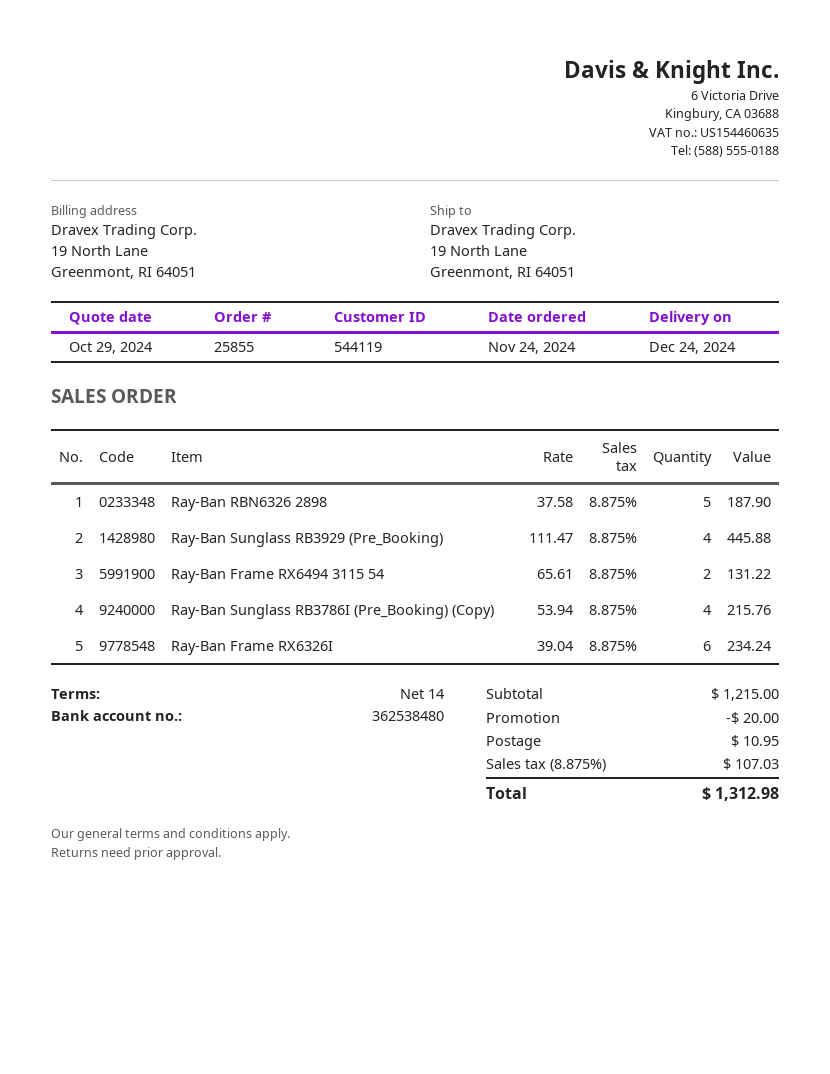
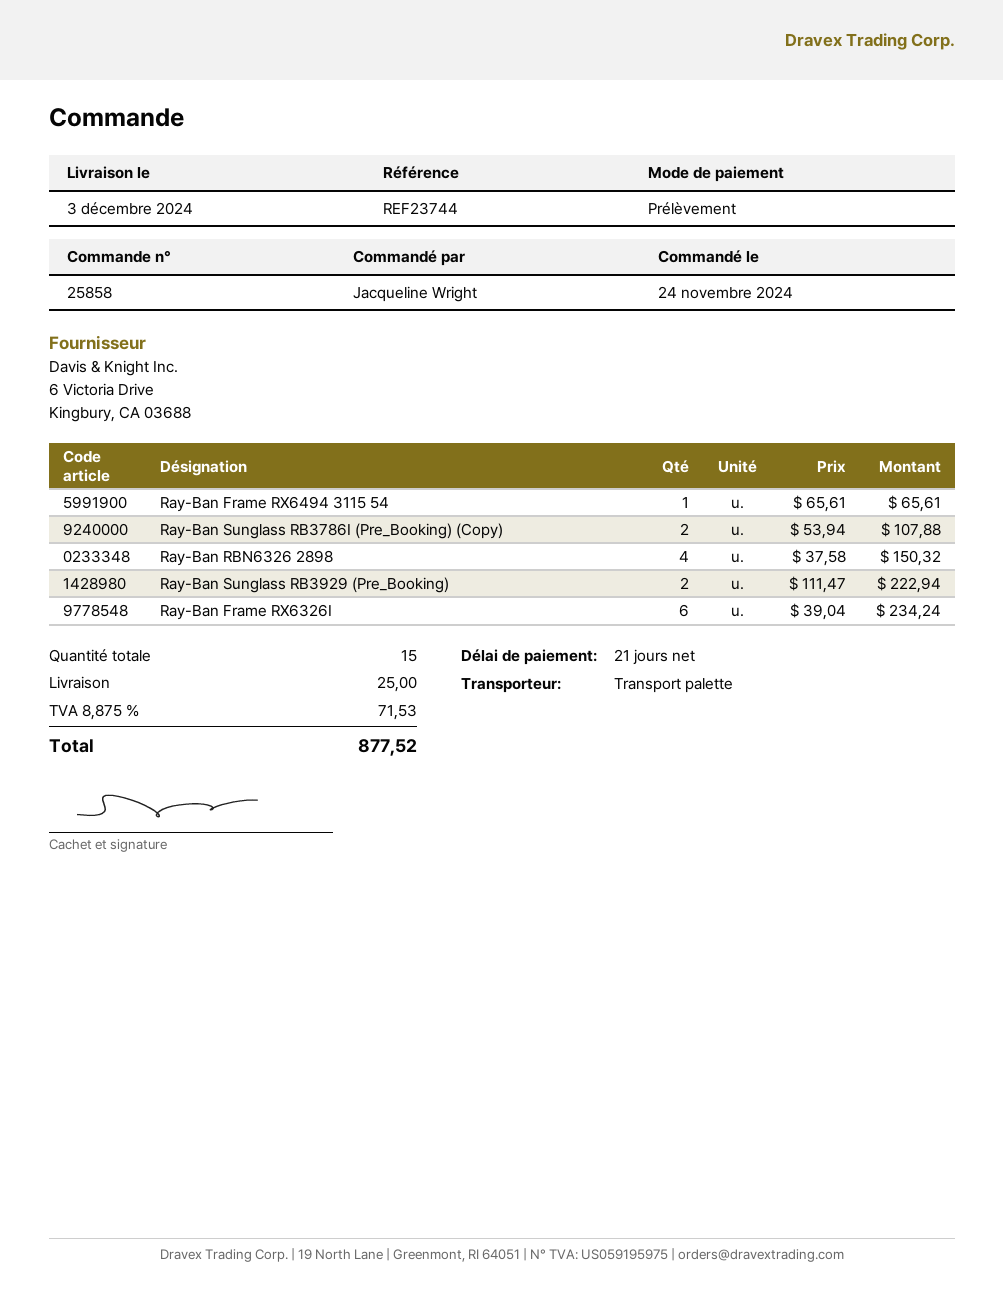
order number: 25855 -> 25858
delivery date: 2024-12-24 -> 2024-12-03
payment terms: 14 days -> 21 days
Ray-Ban RBN6326 2898: 5 x 37.58 = 187.90 -> 4 x 37.58 = 150.32
Ray-Ban Sunglass RB3929 (Pre_Booking): 4 x 111.47 = 445.88 -> 2 x 111.47 = 222.94
Ray-Ban Frame RX6494 3115 54: 2 x 65.61 = 131.22 -> 1 x 65.61 = 65.61
Ray-Ban Sunglass RB3786I (Pre_Booking) (Copy): 4 x 53.94 = 215.76 -> 2 x 53.94 = 107.88
discount: 20.00 -> none
shipping: 10.95 -> 25.00
tax: 8.875% = 107.03 -> 8.875% = 71.53
total: 1312.98 -> 877.52

